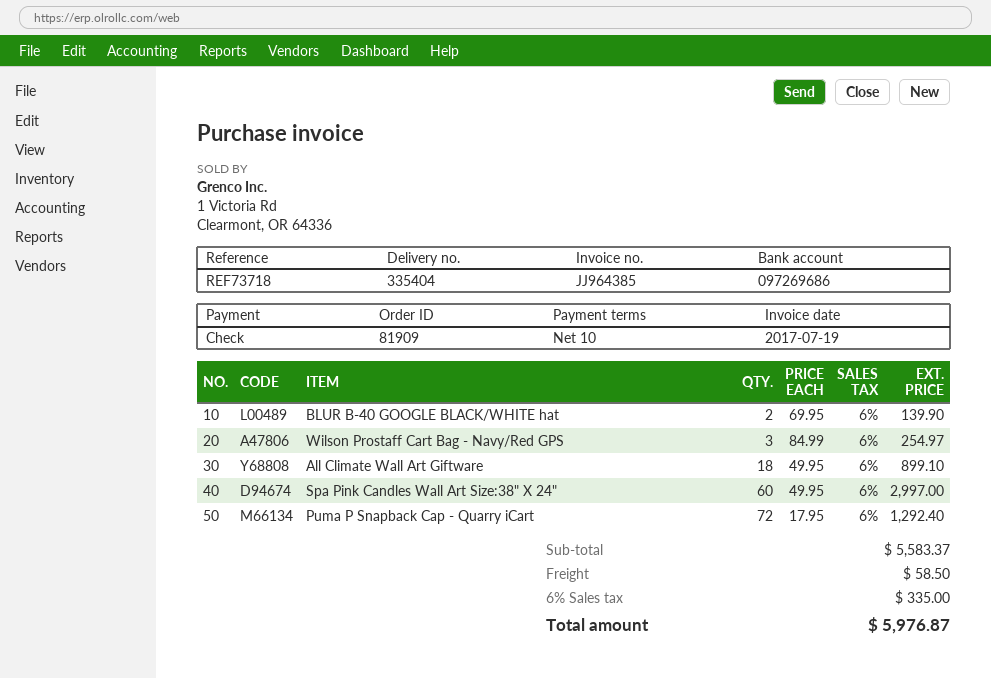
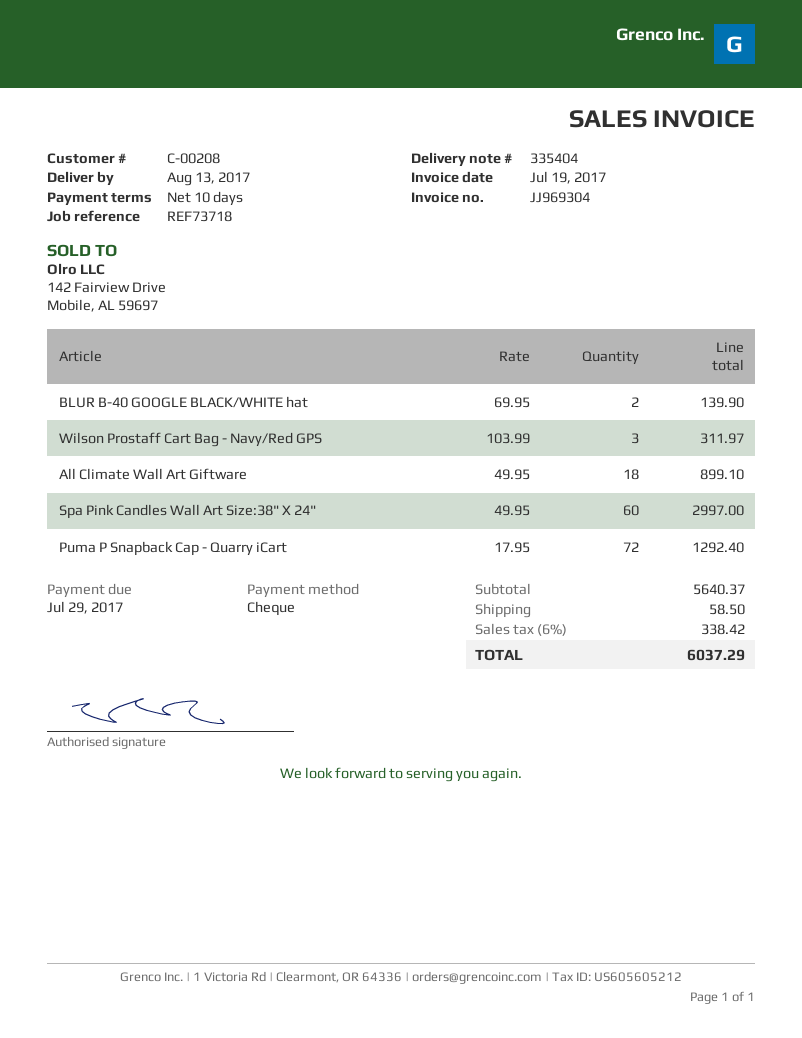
invoice number: JJ964385 -> JJ969304
Wilson Prostaff Cart Bag - Navy/Red GPS: 3 x 84.99 = 254.97 -> 3 x 103.99 = 311.97
subtotal: 5583.37 -> 5640.37
tax: 6% = 335.00 -> 6% = 338.42
total: 5976.87 -> 6037.29

